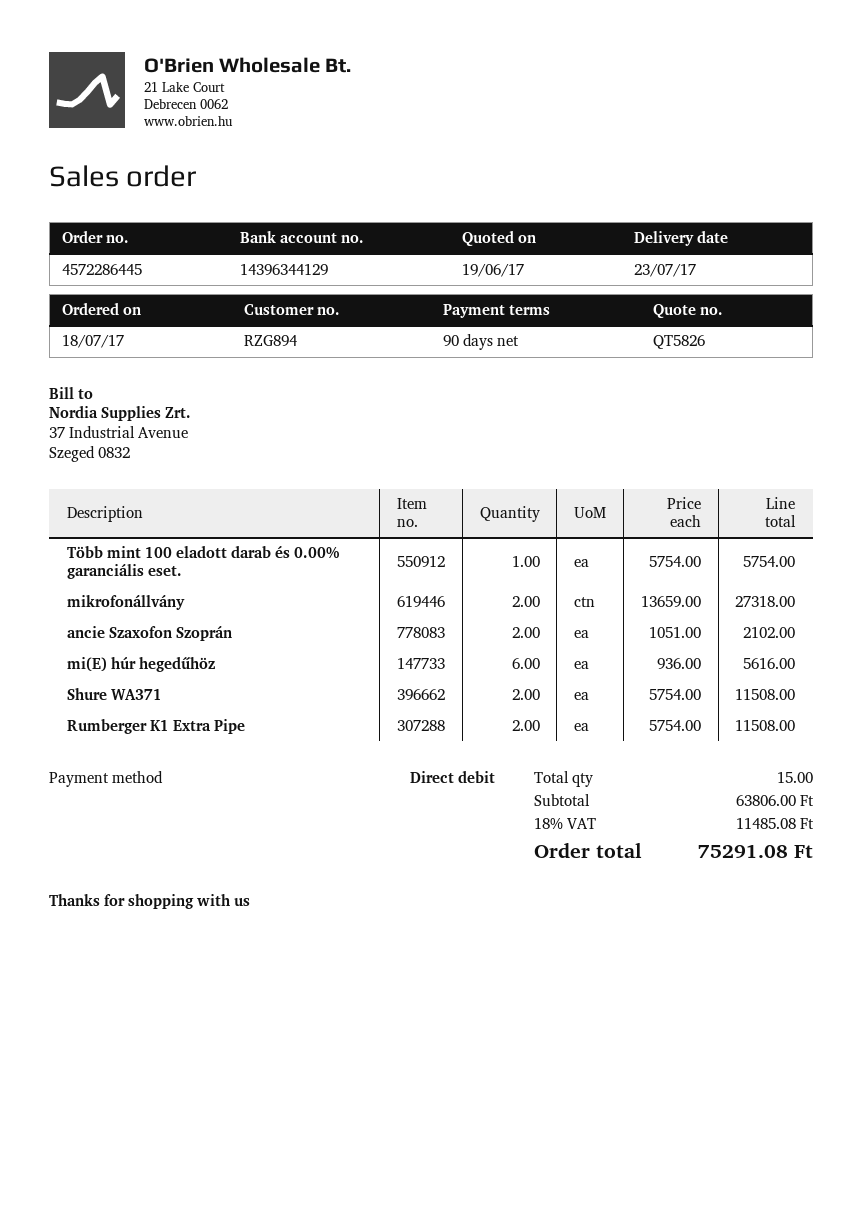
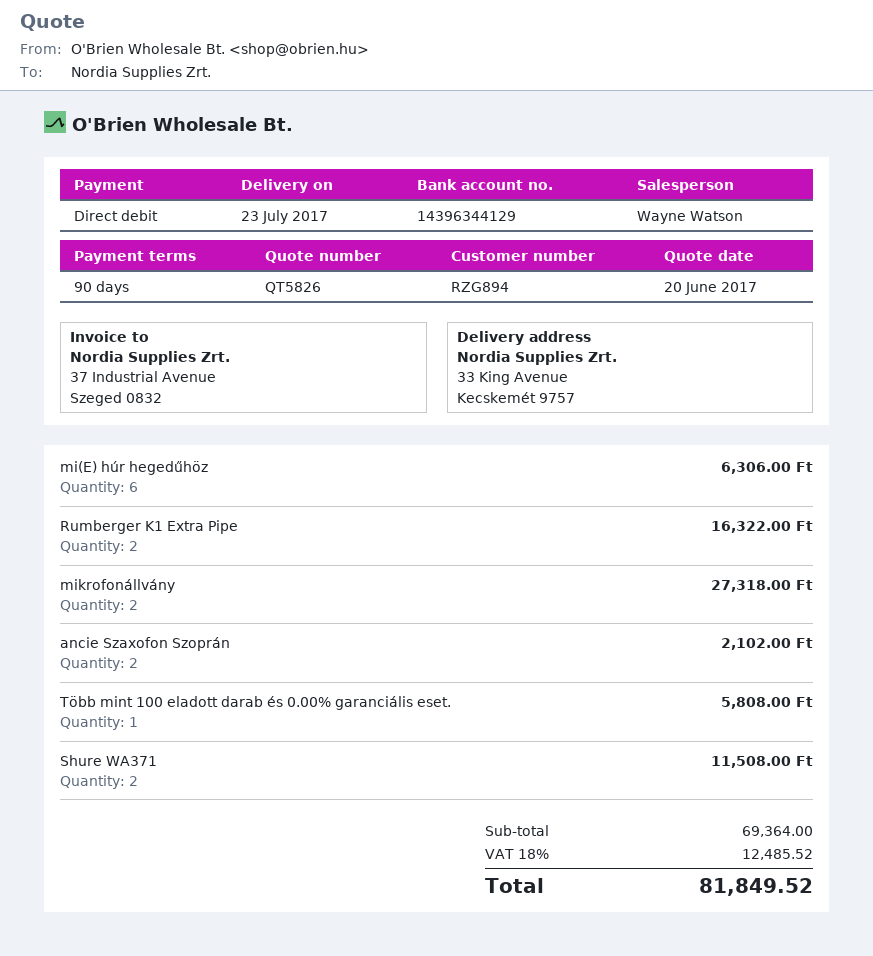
quote date: 2017-06-19 -> 2017-06-20
Több mint 100 eladott darab és 0.00% garanciális eset.: 1 for 5754.00 -> 1 for 5808.00
mi(E) húr hegedűhöz: 6 for 5616.00 -> 6 for 6306.00
Rumberger K1 Extra Pipe: 2 for 11508.00 -> 2 for 16322.00
subtotal: 63806.00 -> 69364.00
tax: 18% = 11485.08 -> 18% = 12485.52
total: 75291.08 -> 81849.52

